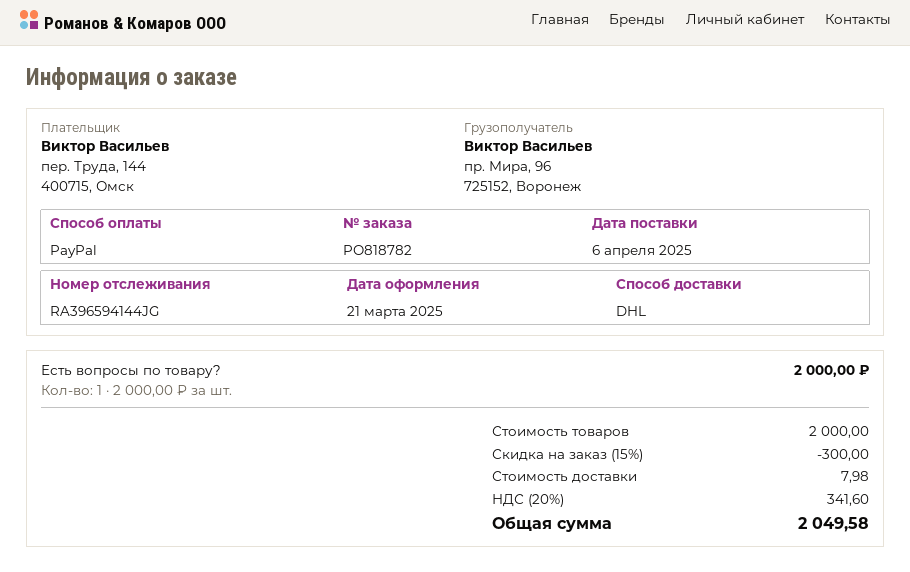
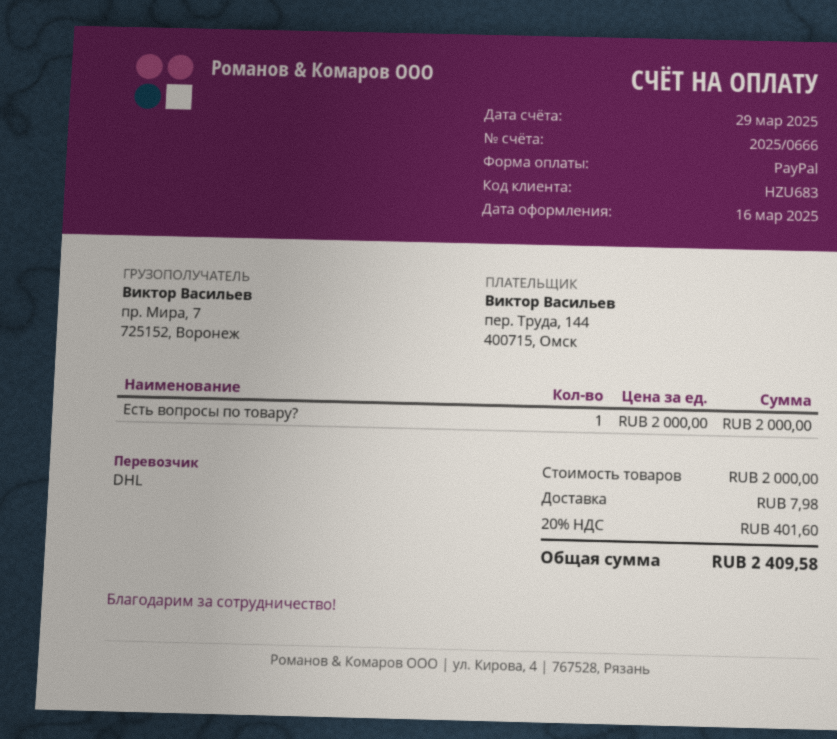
order date: 2025-03-21 -> 2025-03-16
ship to: пр. Мира, 96, 725152, Воронеж -> пр. Мира, 7, 725152, Воронеж
discount: 15% = 300.00 -> none
tax: 20% = 341.60 -> 20% = 401.60
total: 2049.58 -> 2409.58

